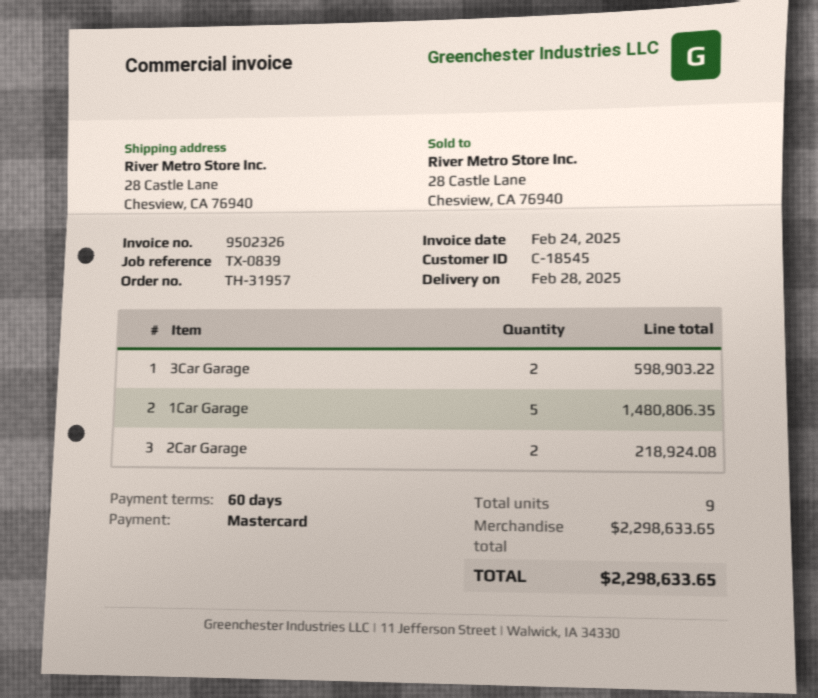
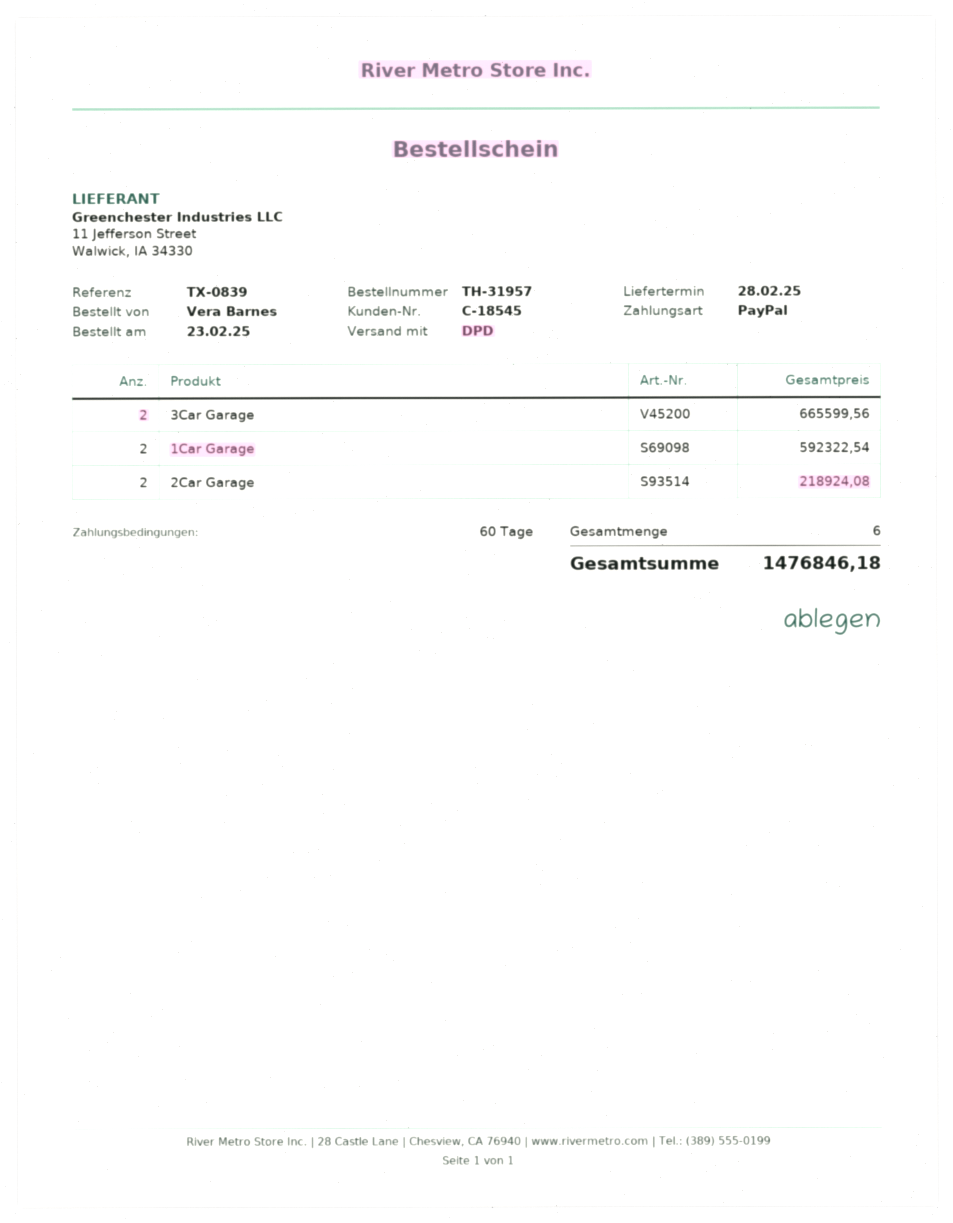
payment method: Mastercard -> PayPal
3Car Garage: 2 for 598903.22 -> 2 for 665599.56
1Car Garage: 5 for 1480806.35 -> 2 for 592322.54
total quantity: 9 -> 6
total: 2298633.65 -> 1476846.18

